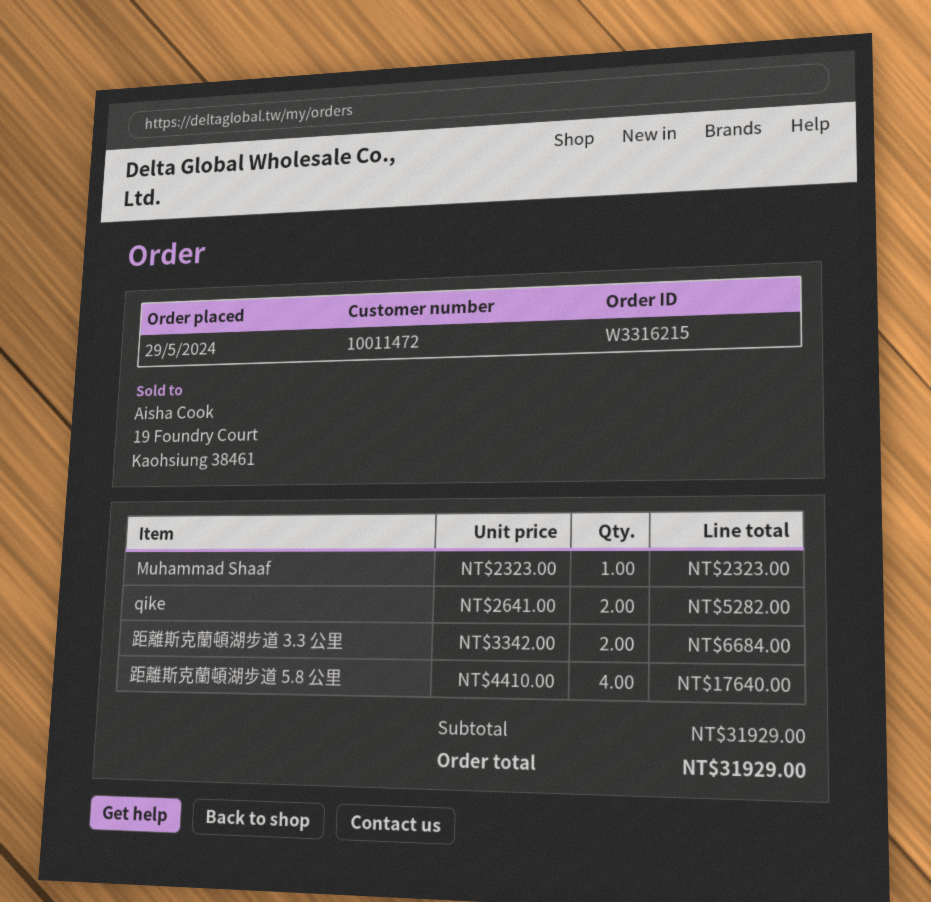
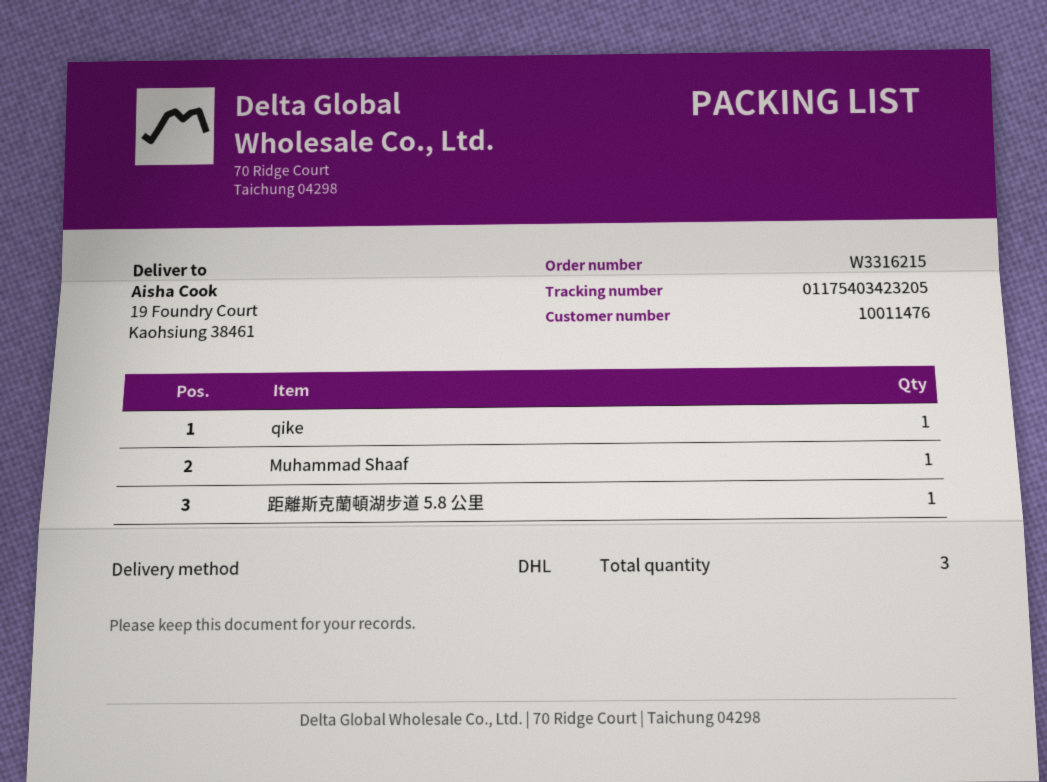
customer number: 10011472 -> 10011476
qike: 2 -> 1
距離斯克蘭頓湖步道 3.3 公里: 2 -> none
距離斯克蘭頓湖步道 5.8 公里: 4 -> 1

